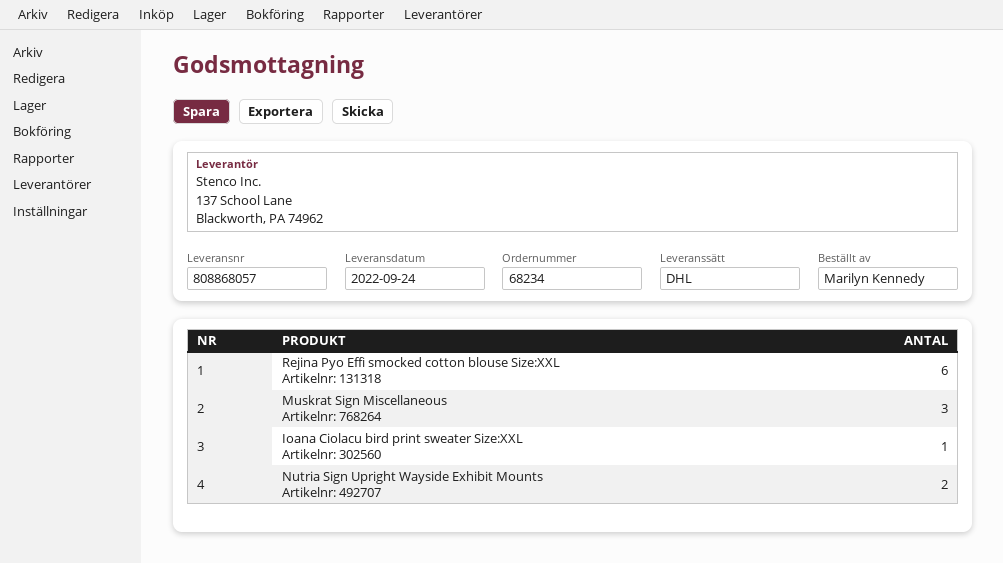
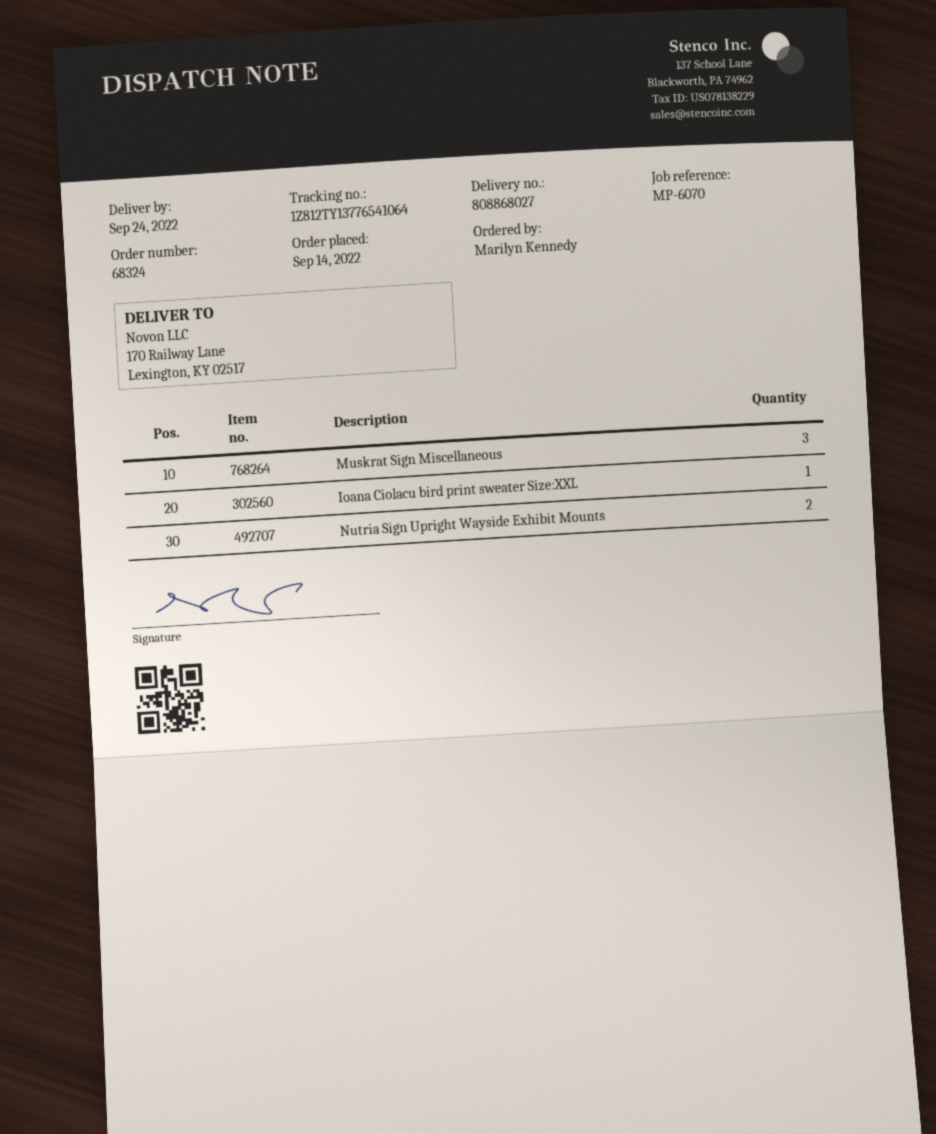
order number: 68234 -> 68324
delivery note number: 808868057 -> 808868027
Rejina Pyo Effi smocked cotton blouse Size:XXL: 6 -> none

